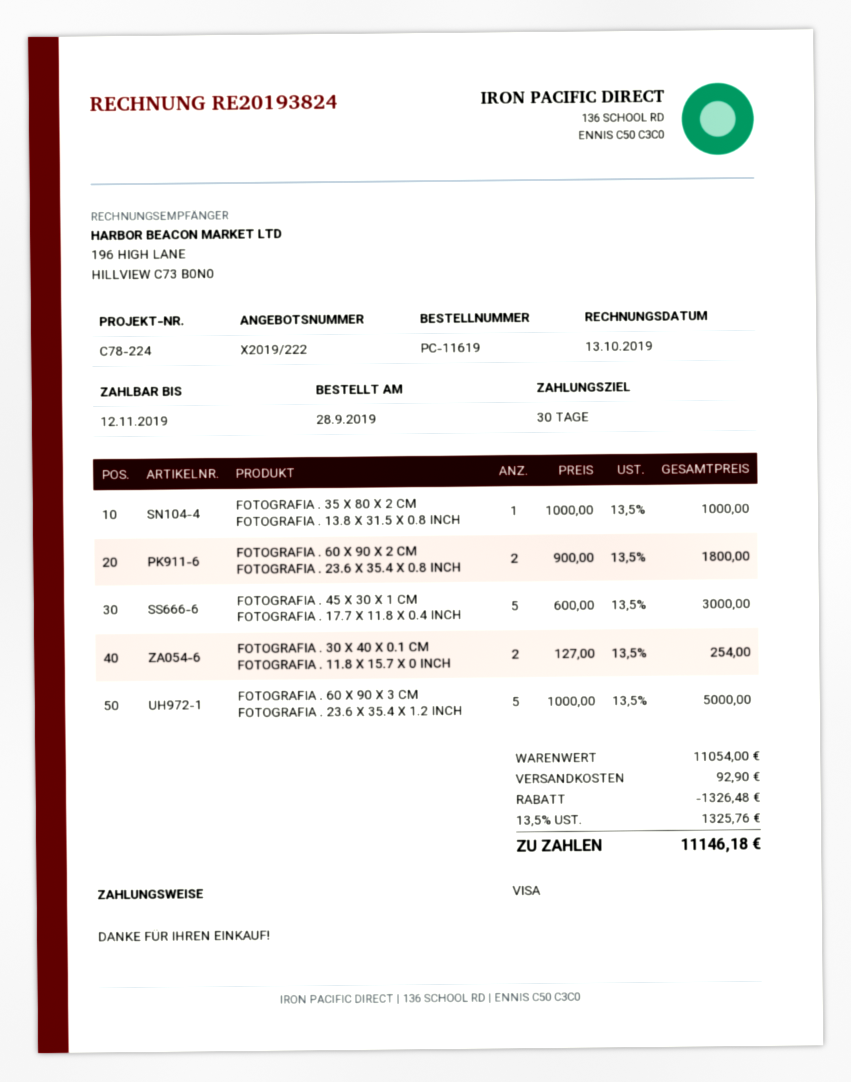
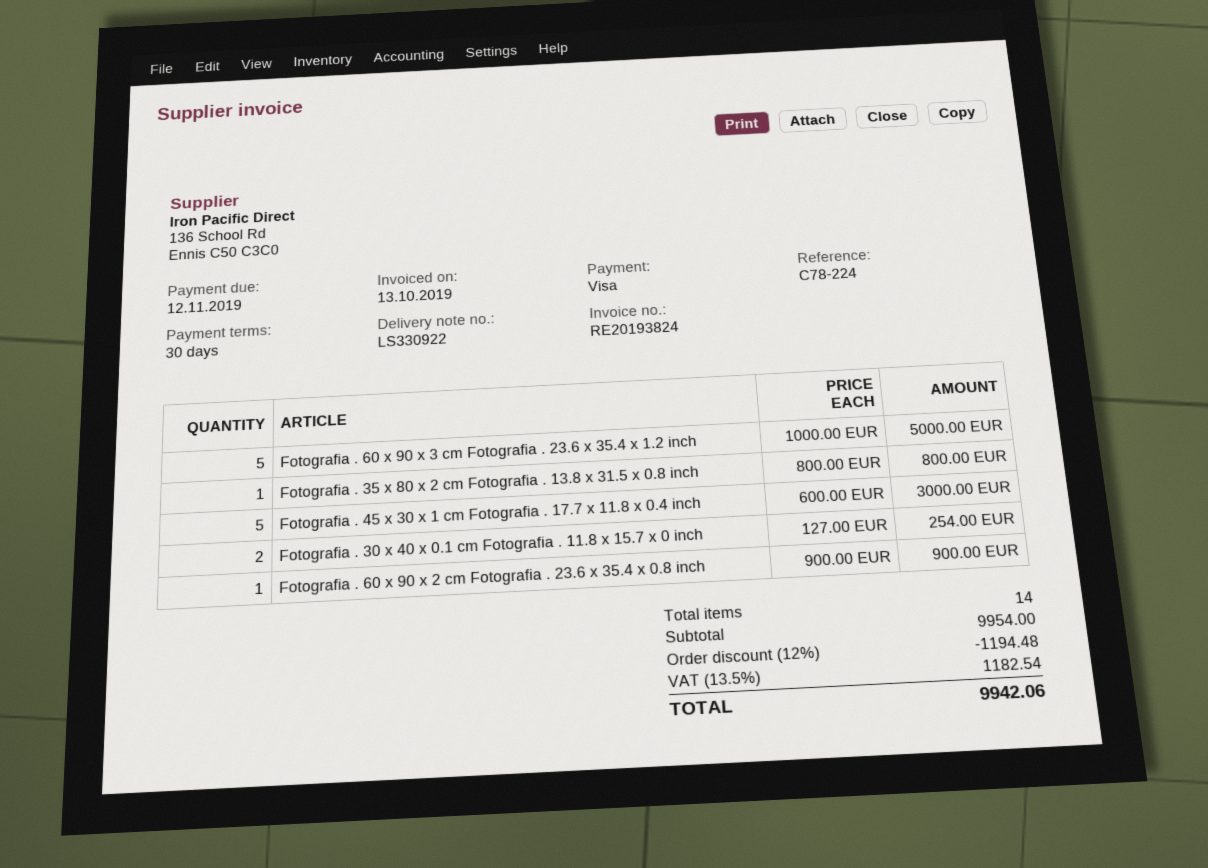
FOTOGRAFIA . 35 X 80 X 2 CM FOTOGRAFIA . 13.8 X 31.5 X 0.8 INCH: 1 x 1000.00 = 1000.00 -> 1 x 800.00 = 800.00
FOTOGRAFIA . 60 X 90 X 2 CM FOTOGRAFIA . 23.6 X 35.4 X 0.8 INCH: 2 x 900.00 = 1800.00 -> 1 x 900.00 = 900.00
subtotal: 11054.00 -> 9954.00
discount: 1326.48 -> 1194.48
shipping: 92.90 -> none
tax: 13.5% = 1325.76 -> 13.5% = 1182.54
total: 11146.18 -> 9942.06

